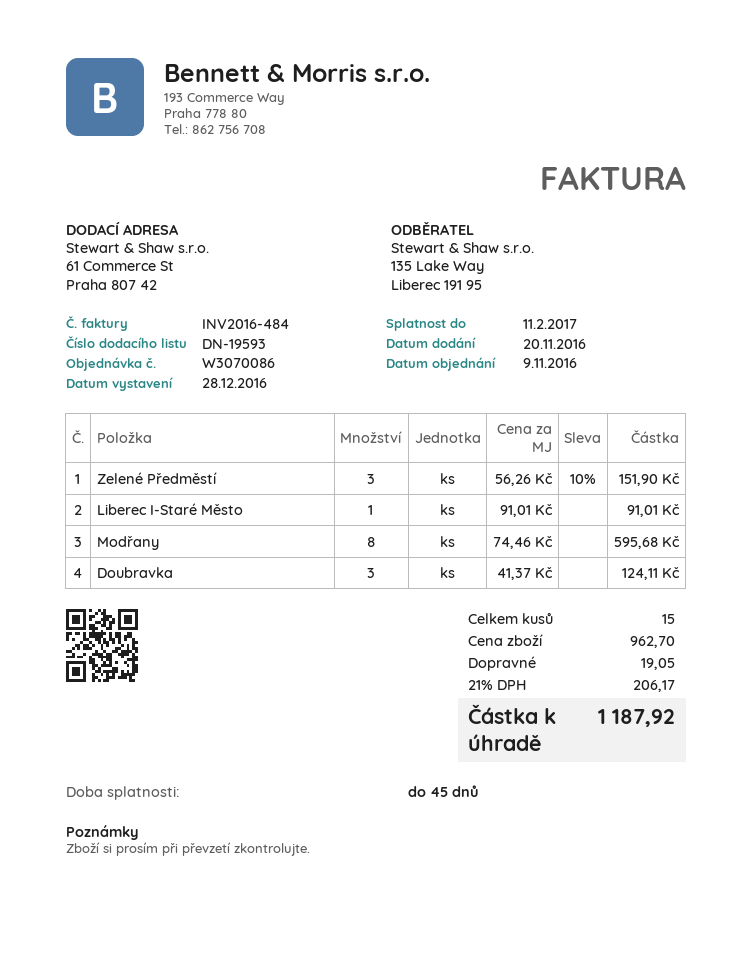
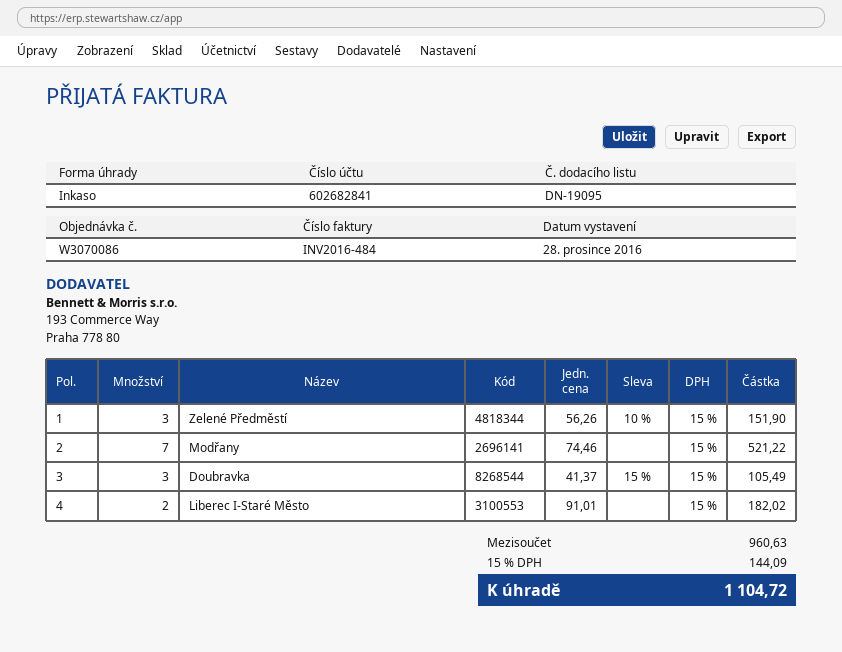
delivery note number: DN-19593 -> DN-19095
Liberec I-Staré Město: 1 x 91.01 = 91.01 -> 2 x 91.01 = 182.02
Modřany: 8 x 74.46 = 595.68 -> 7 x 74.46 = 521.22
Doubravka: 3 x 41.37 = 124.11 -> 3 x 41.37 - 15% = 105.49
subtotal: 962.70 -> 960.63
shipping: 19.05 -> none
tax: 21% = 206.17 -> 15% = 144.09
total: 1187.92 -> 1104.72

